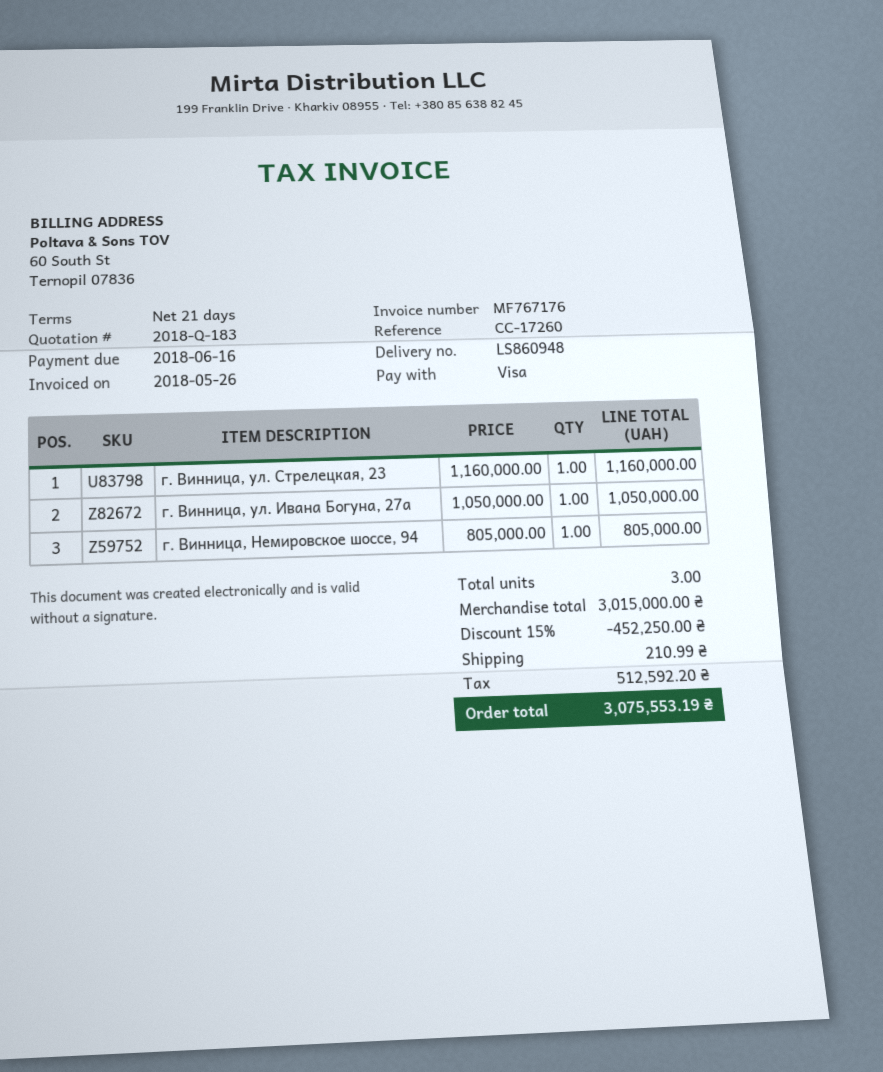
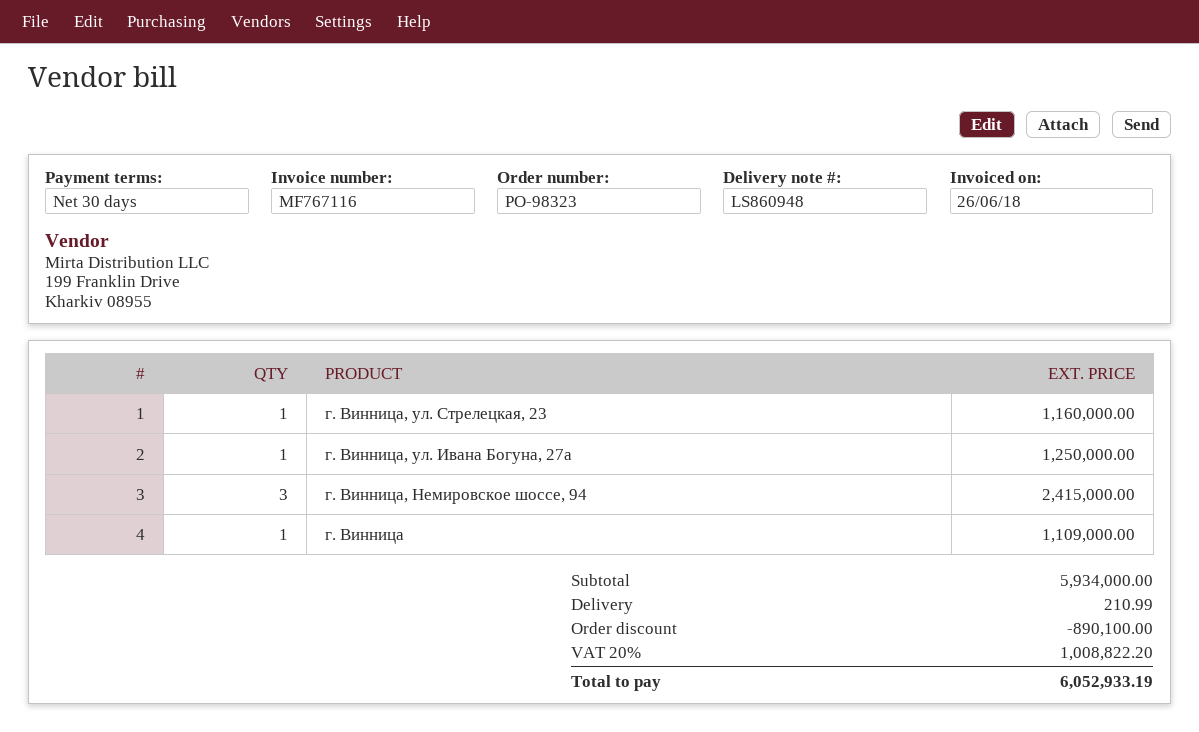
invoice number: MF767176 -> MF767116
invoice date: 2018-05-26 -> 2018-06-26
payment terms: 21 days -> 30 days
г. Винница, ул. Ивана Богуна, 27а: 1 for 1050000.00 -> 1 for 1250000.00
г. Винница, Немировское шоссе, 94: 1 for 805000.00 -> 3 for 2415000.00
г. Винница: none -> 1 for 1109000.00
subtotal: 3015000.00 -> 5934000.00
discount: 452250.00 -> 890100.00
tax: 512592.20 -> 1008822.20
total: 3075553.19 -> 6052933.19

